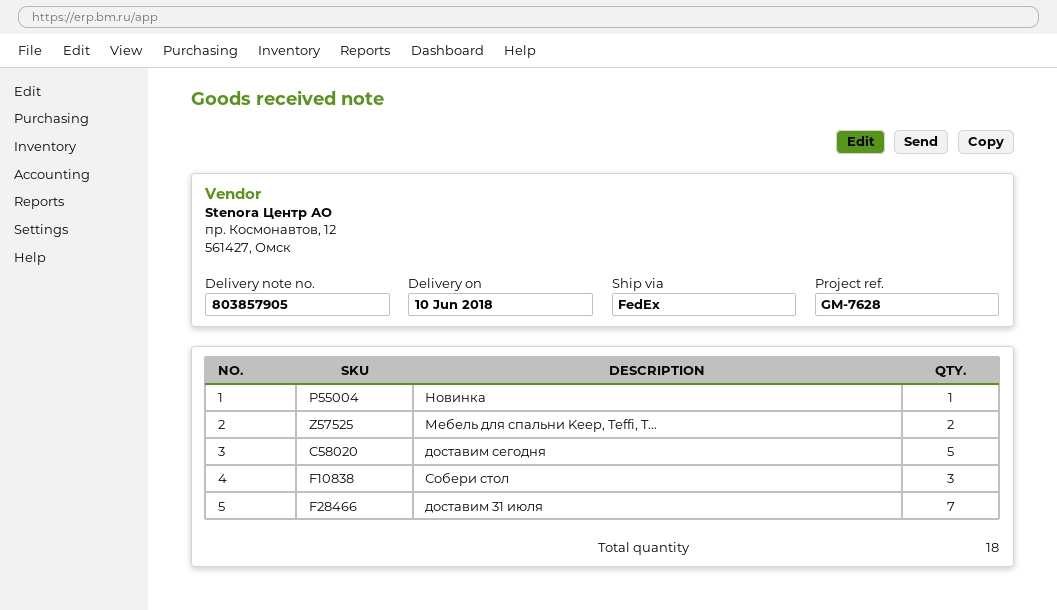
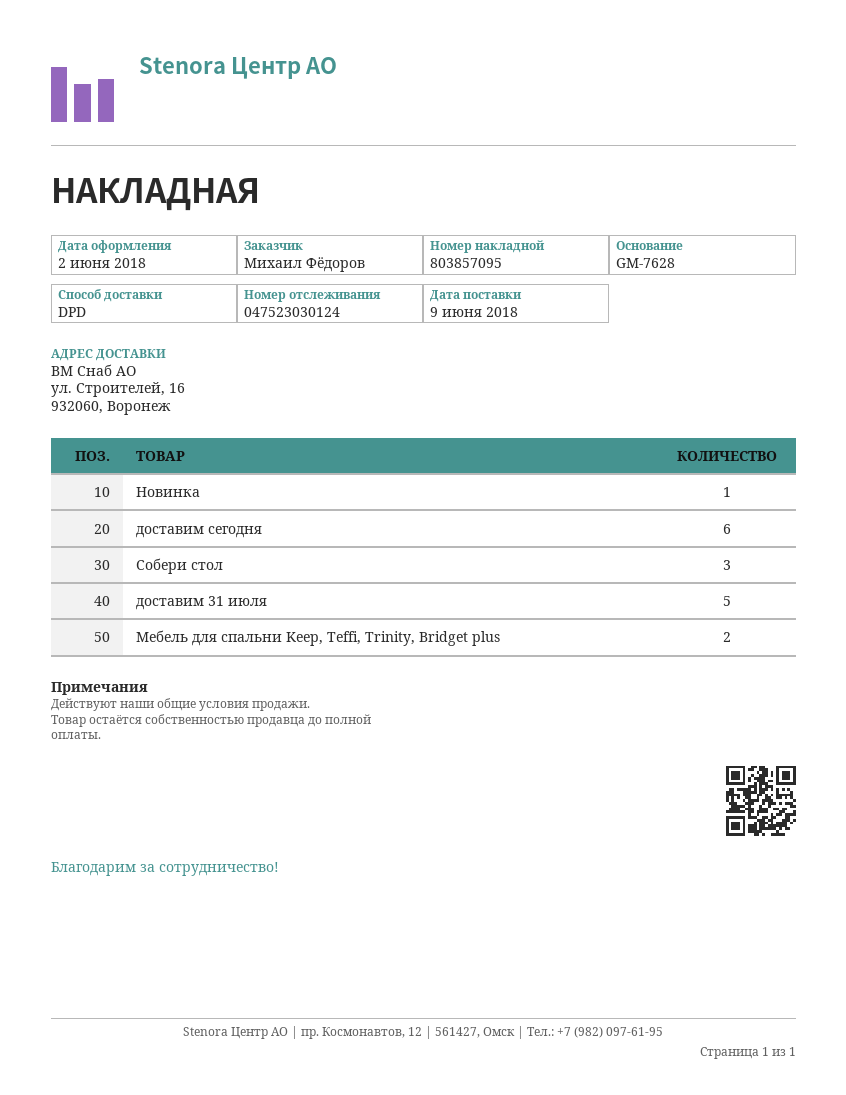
delivery note number: 803857905 -> 803857095
delivery date: 2018-06-10 -> 2018-06-09
shipping method: FedEx -> DPD
доставим сегодня: 5 -> 6
доставим 31 июля: 7 -> 5

